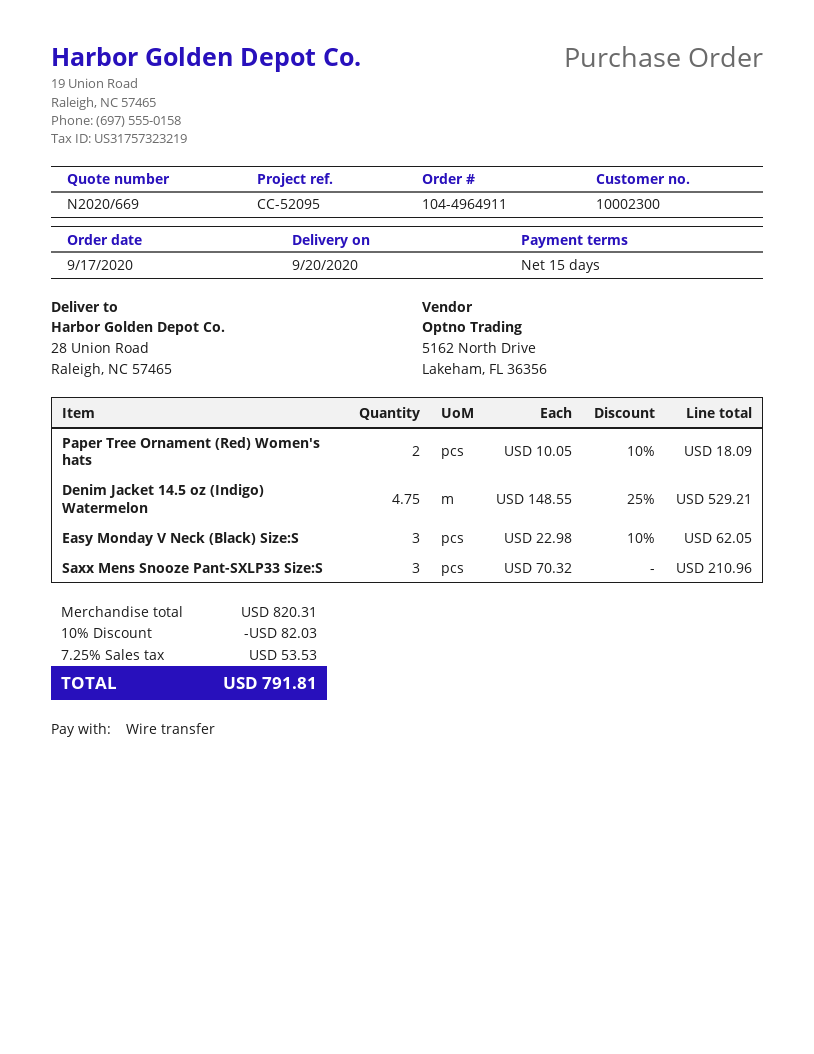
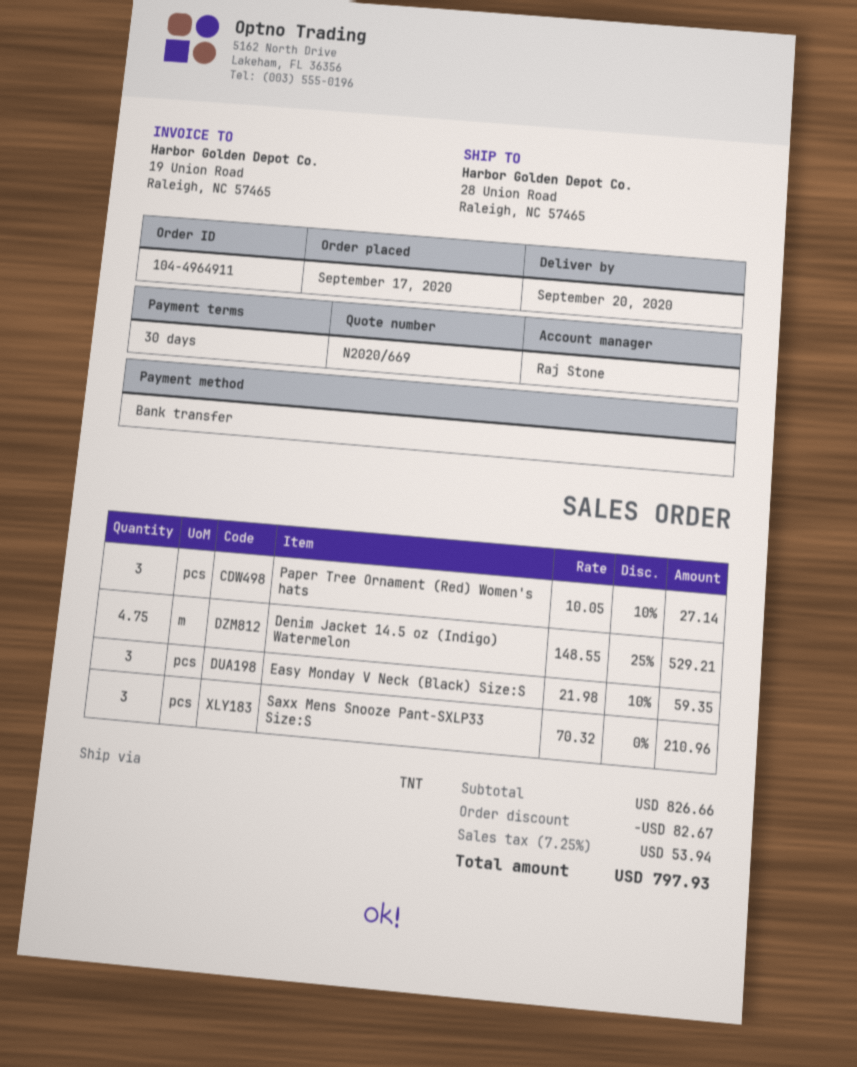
payment terms: 15 days -> 30 days
Paper Tree Ornament (Red) Women's hats: 2 x 10.05 - 10% = 18.09 -> 3 x 10.05 - 10% = 27.14
Easy Monday V Neck (Black) Size:S: 3 x 22.98 - 10% = 62.05 -> 3 x 21.98 - 10% = 59.35
subtotal: 820.31 -> 826.66
discount: 82.03 -> 82.67
tax: 7.25% = 53.53 -> 7.25% = 53.94
total: 791.81 -> 797.93

